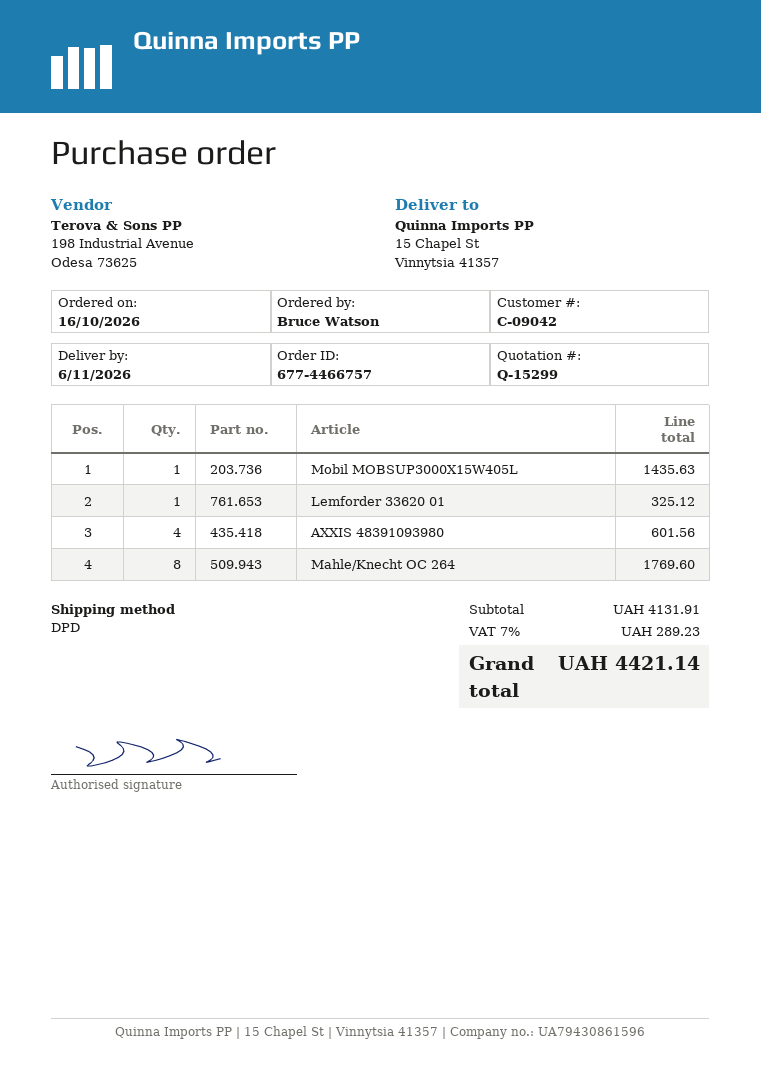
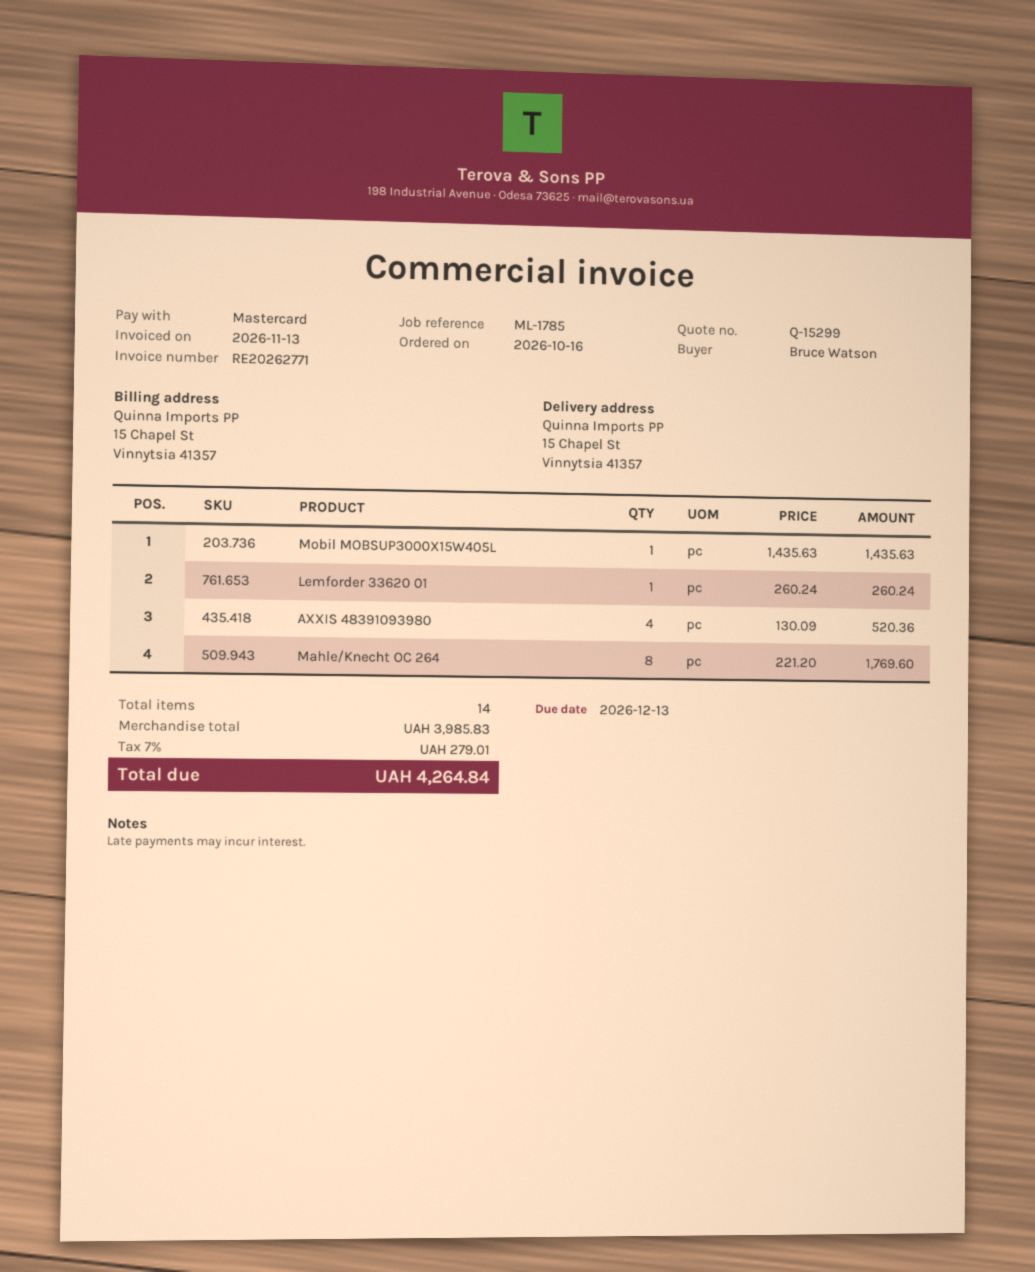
Lemforder 33620 01: 1 for 325.12 -> 1 for 260.24
AXXIS 48391093980: 4 for 601.56 -> 4 for 520.36
subtotal: 4131.91 -> 3985.83
tax: 7% = 289.23 -> 7% = 279.01
total: 4421.14 -> 4264.84

